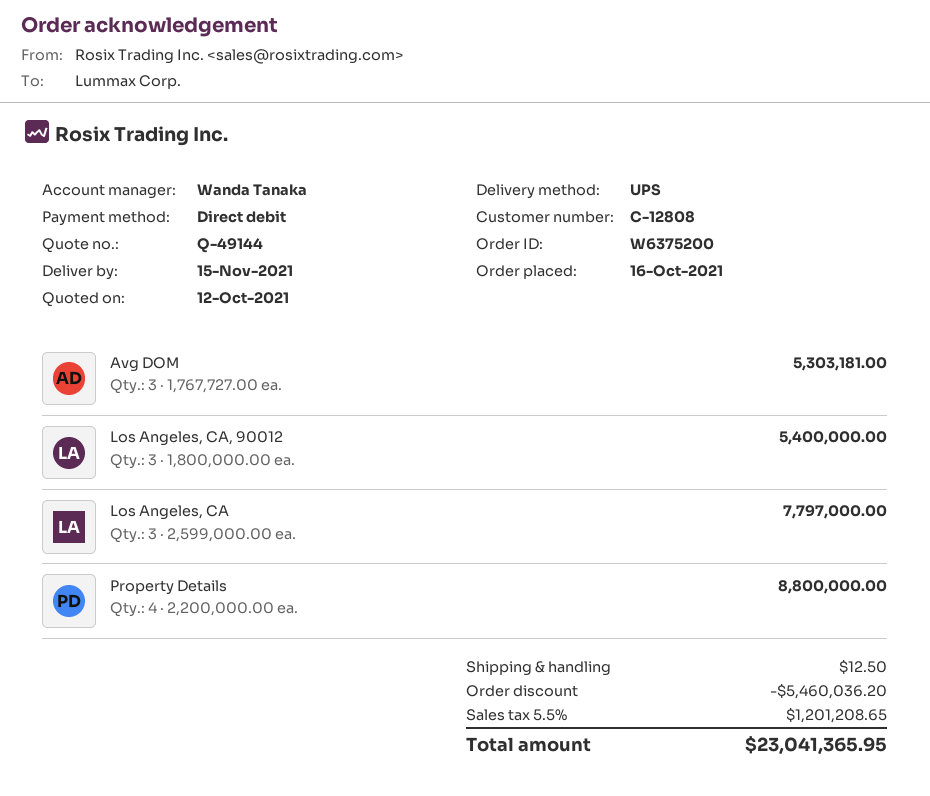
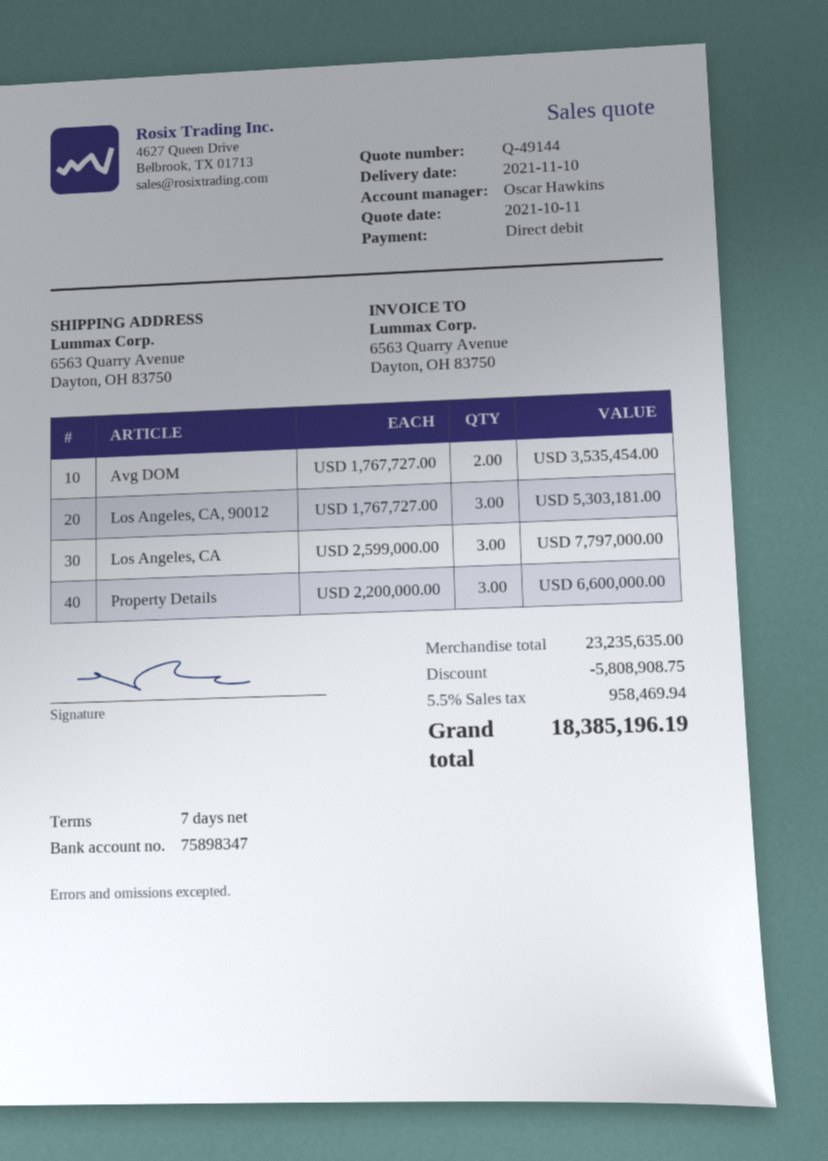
quote date: 2021-10-12 -> 2021-10-11
delivery date: 2021-11-15 -> 2021-11-10
sales rep: Wanda Tanaka -> Oscar Hawkins
Avg DOM: 3 x 1767727.00 = 5303181.00 -> 2 x 1767727.00 = 3535454.00
Los Angeles, CA, 90012: 3 x 1800000.00 = 5400000.00 -> 3 x 1767727.00 = 5303181.00
Property Details: 4 x 2200000.00 = 8800000.00 -> 3 x 2200000.00 = 6600000.00
discount: 5460036.20 -> 5808908.75
shipping: 12.50 -> none
tax: 5.5% = 1201208.65 -> 5.5% = 958469.94
total: 23041365.95 -> 18385196.19

